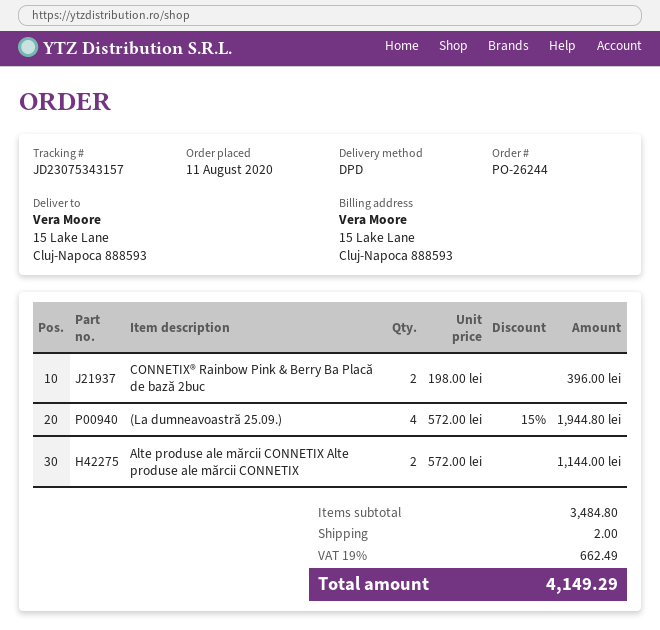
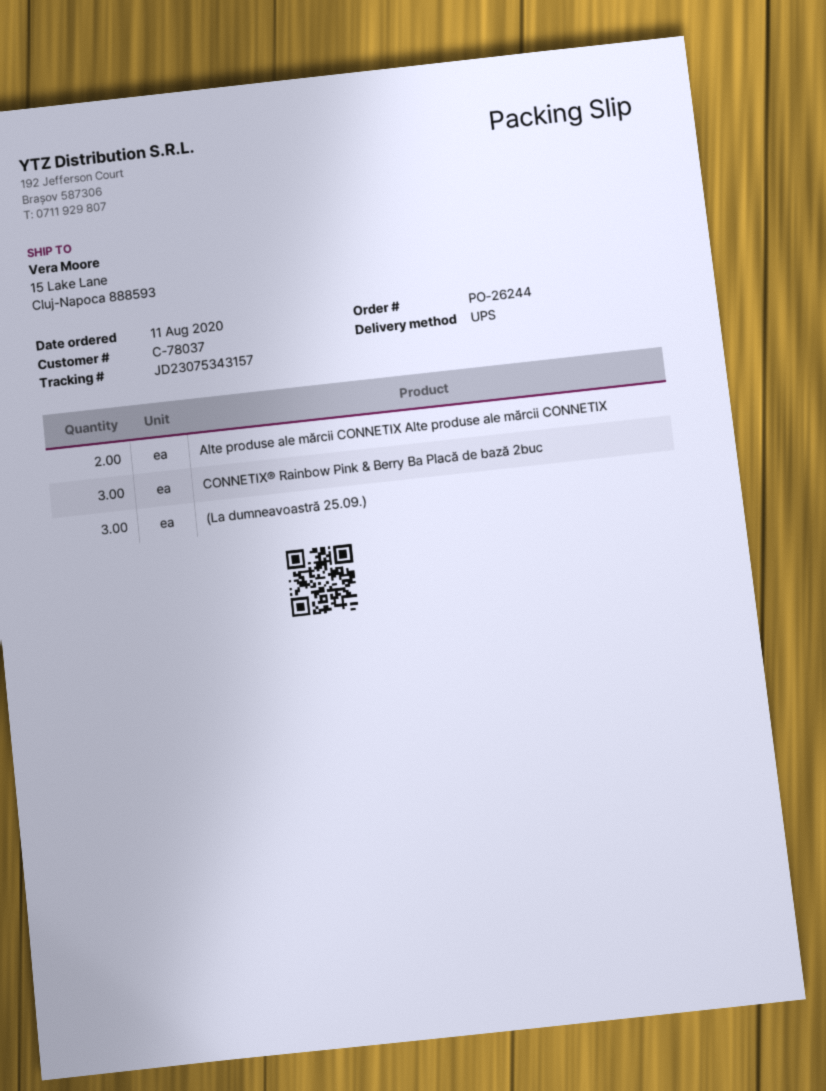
shipping method: DPD -> UPS
CONNETIX® Rainbow Pink & Berry Ba Placă de bază 2buc: 2 -> 3
(La dumneavoastră 25.09.): 4 -> 3

